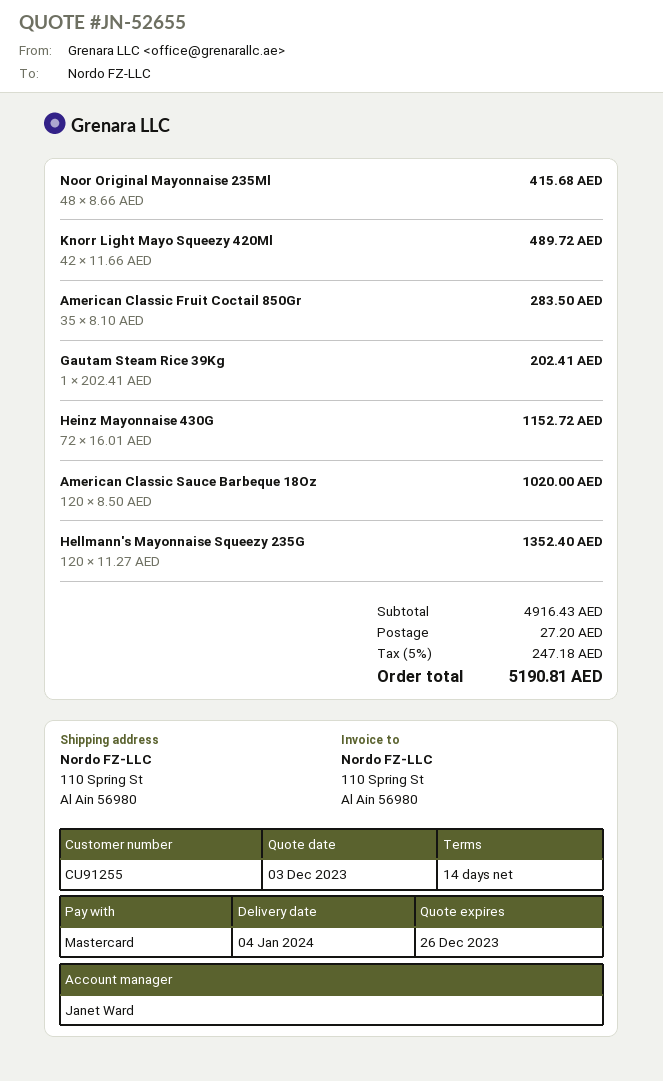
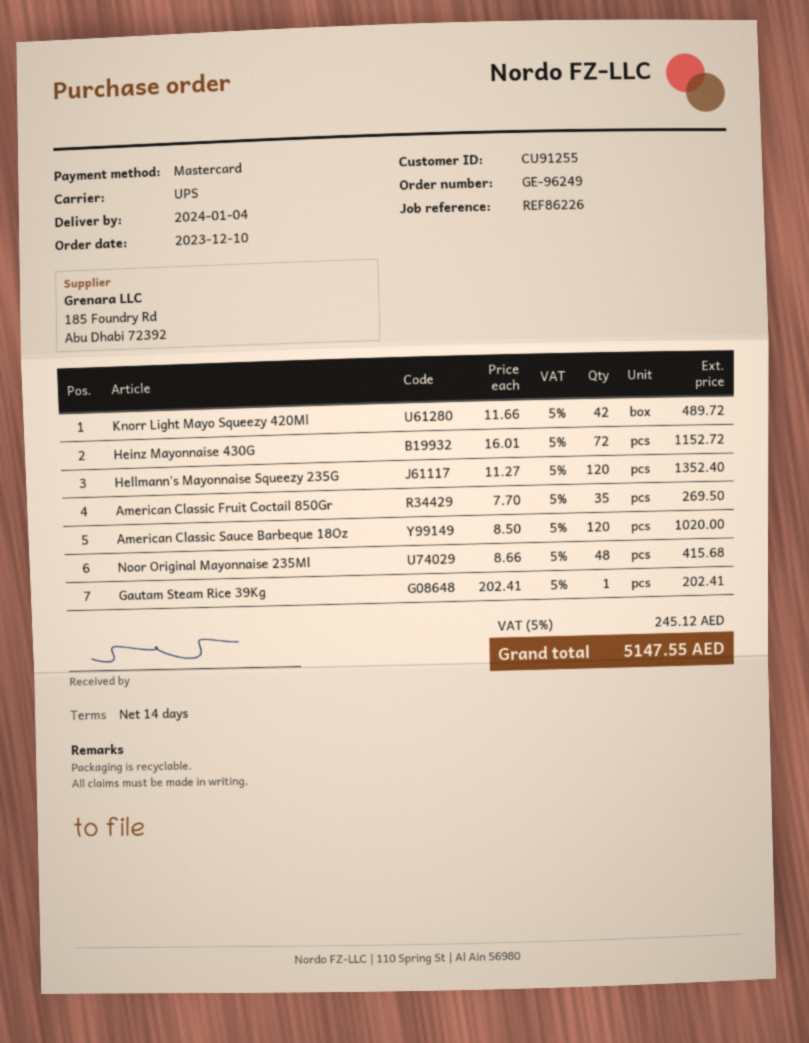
American Classic Fruit Coctail 850Gr: 35 x 8.10 = 283.50 -> 35 x 7.70 = 269.50
shipping: 27.20 -> none
tax: 5% = 247.18 -> 5% = 245.12
total: 5190.81 -> 5147.55

